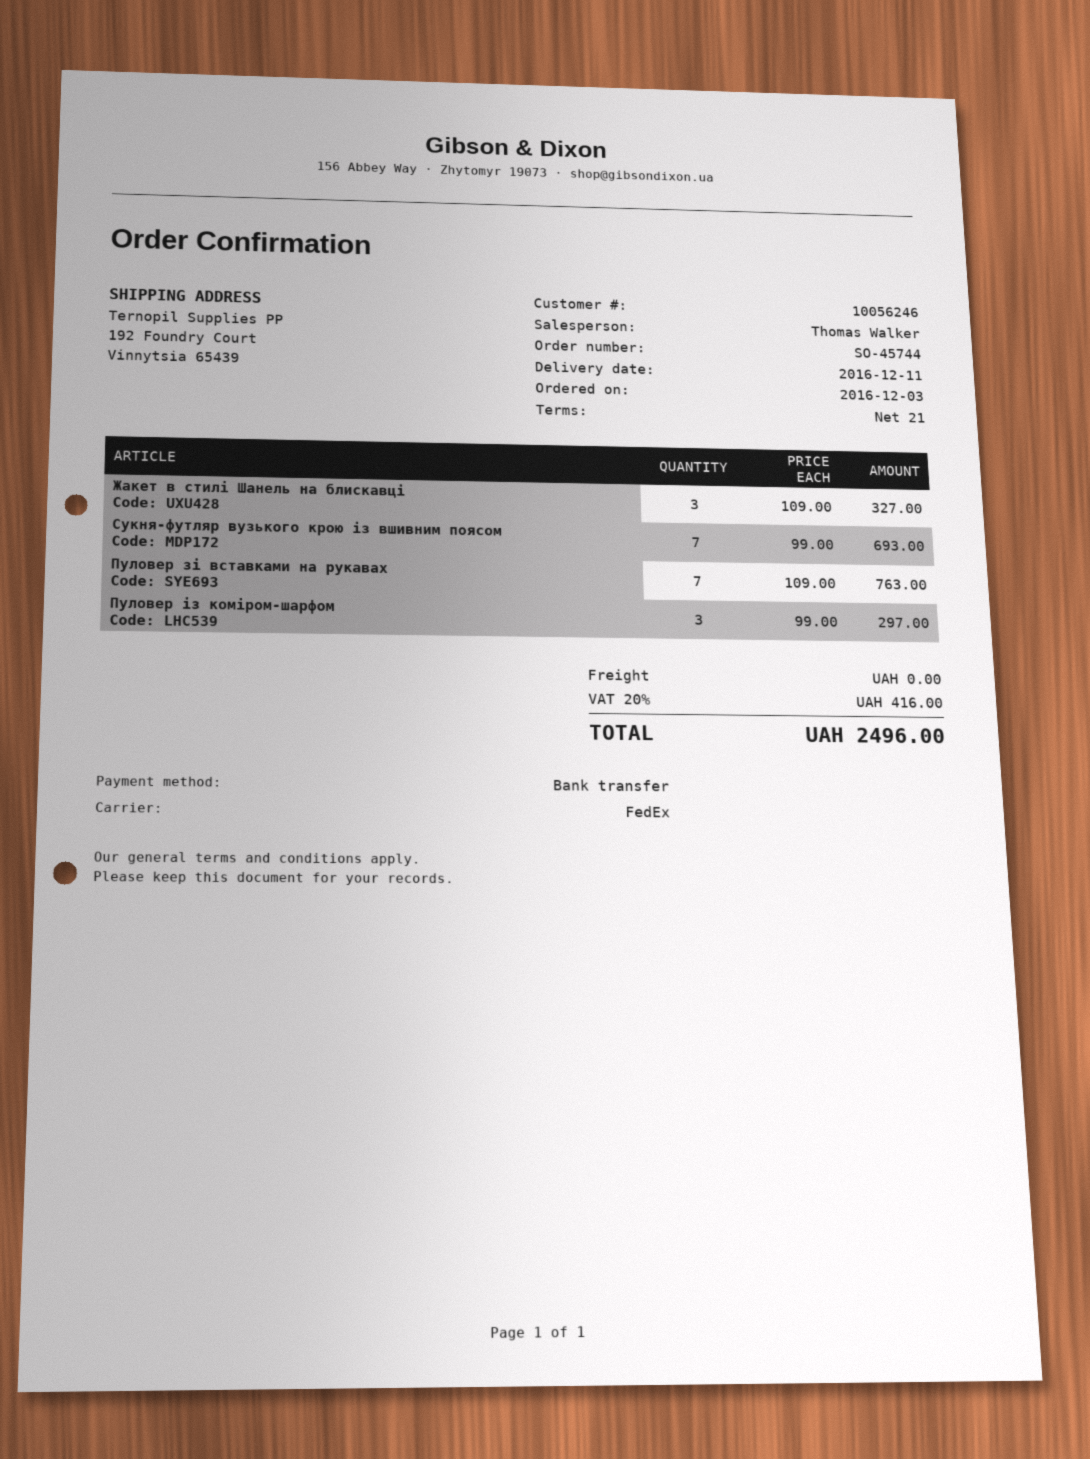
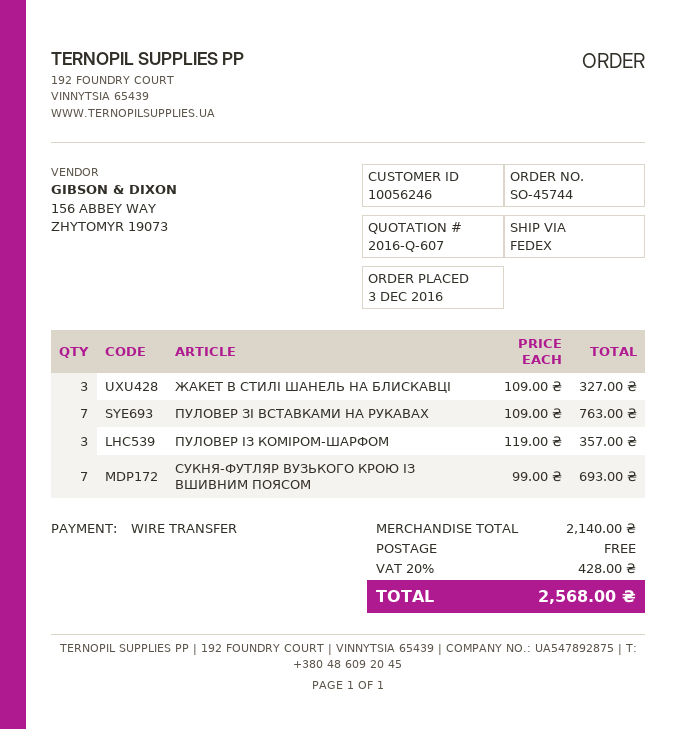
Пуловер із коміром-шарфом: 3 x 99.00 = 297.00 -> 3 x 119.00 = 357.00
tax: 20% = 416.00 -> 20% = 428.00
total: 2496.00 -> 2568.00

